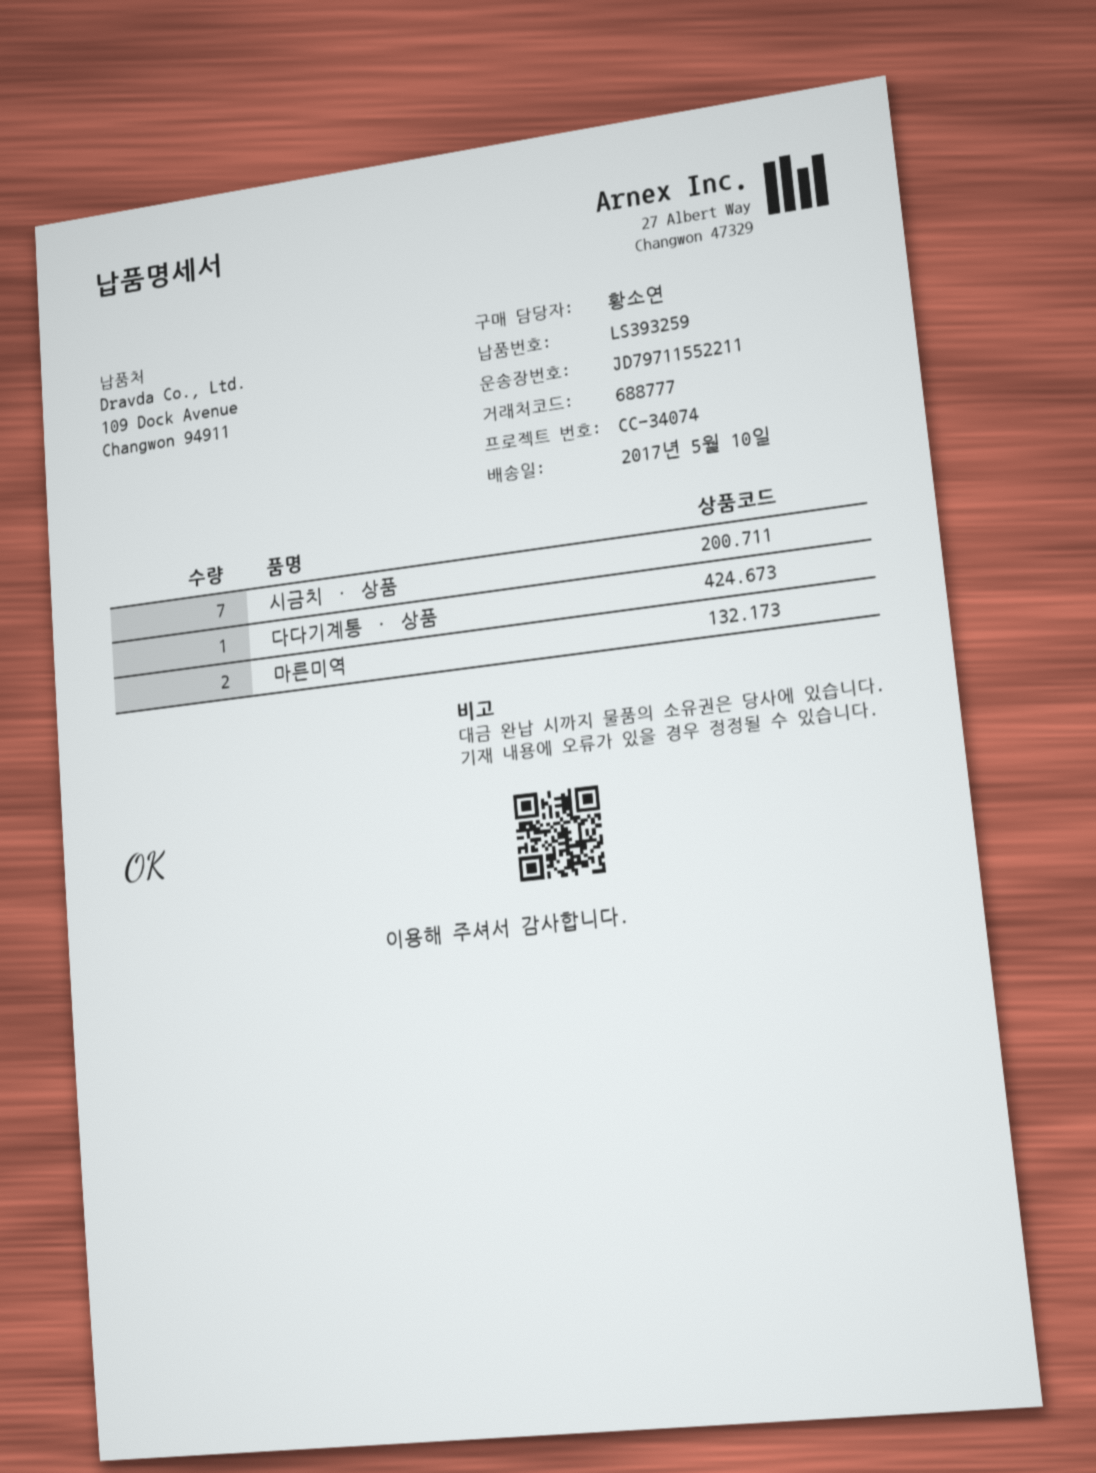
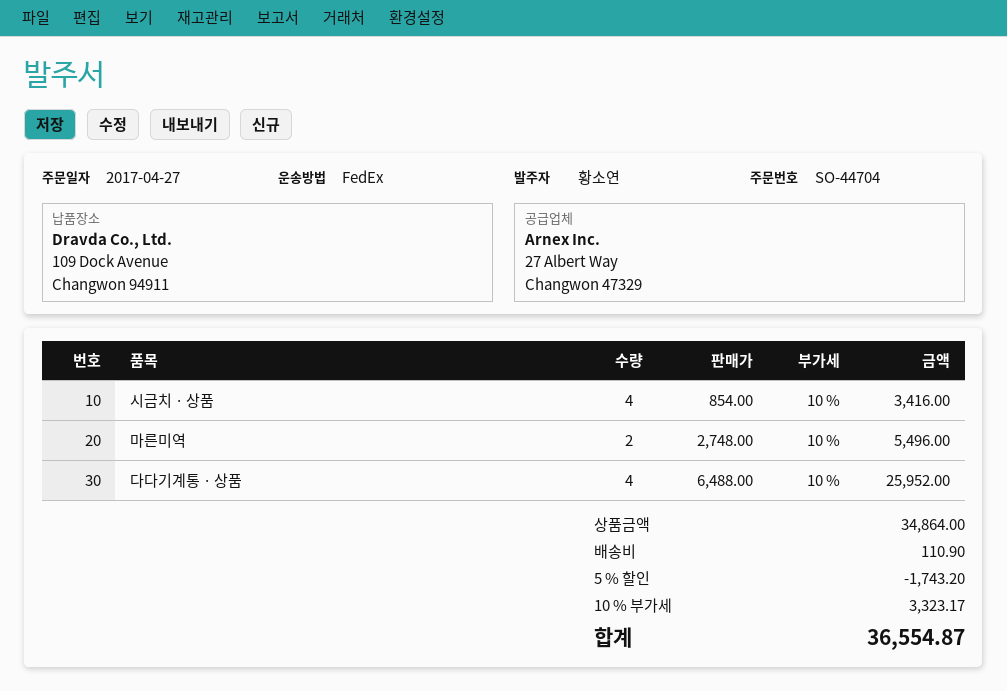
시금치 · 상품: 7 -> 4
다다기계통 · 상품: 1 -> 4

